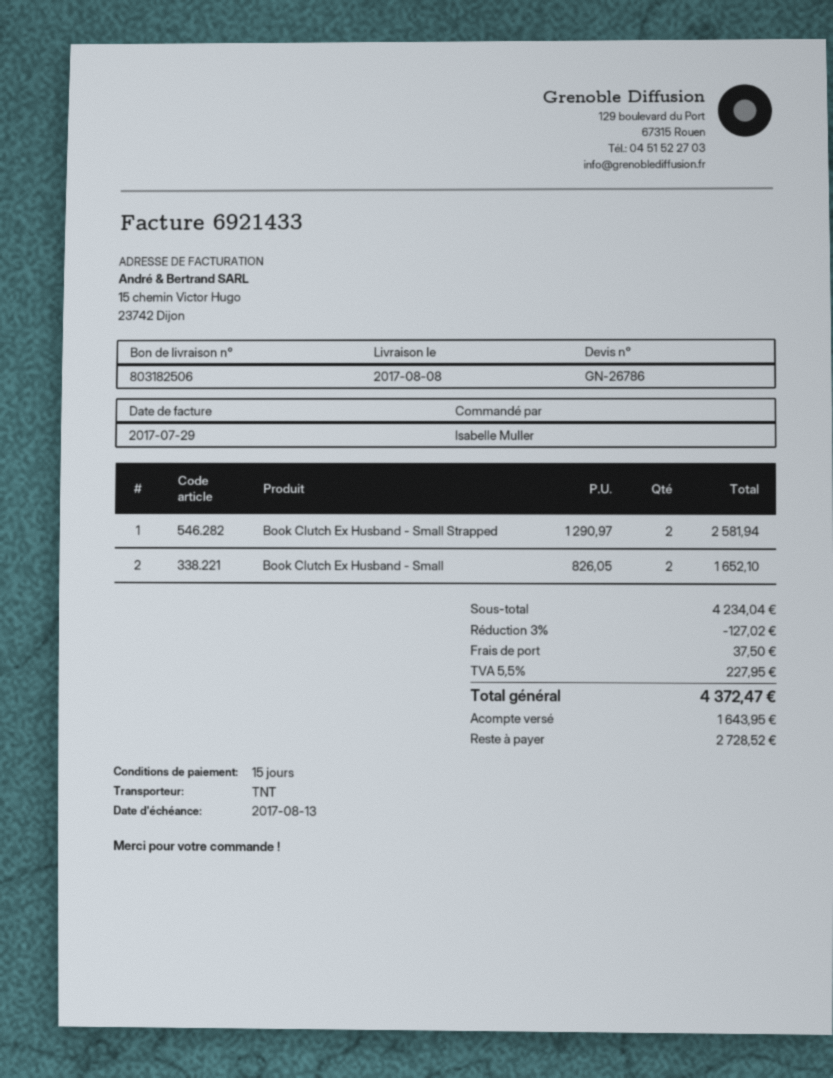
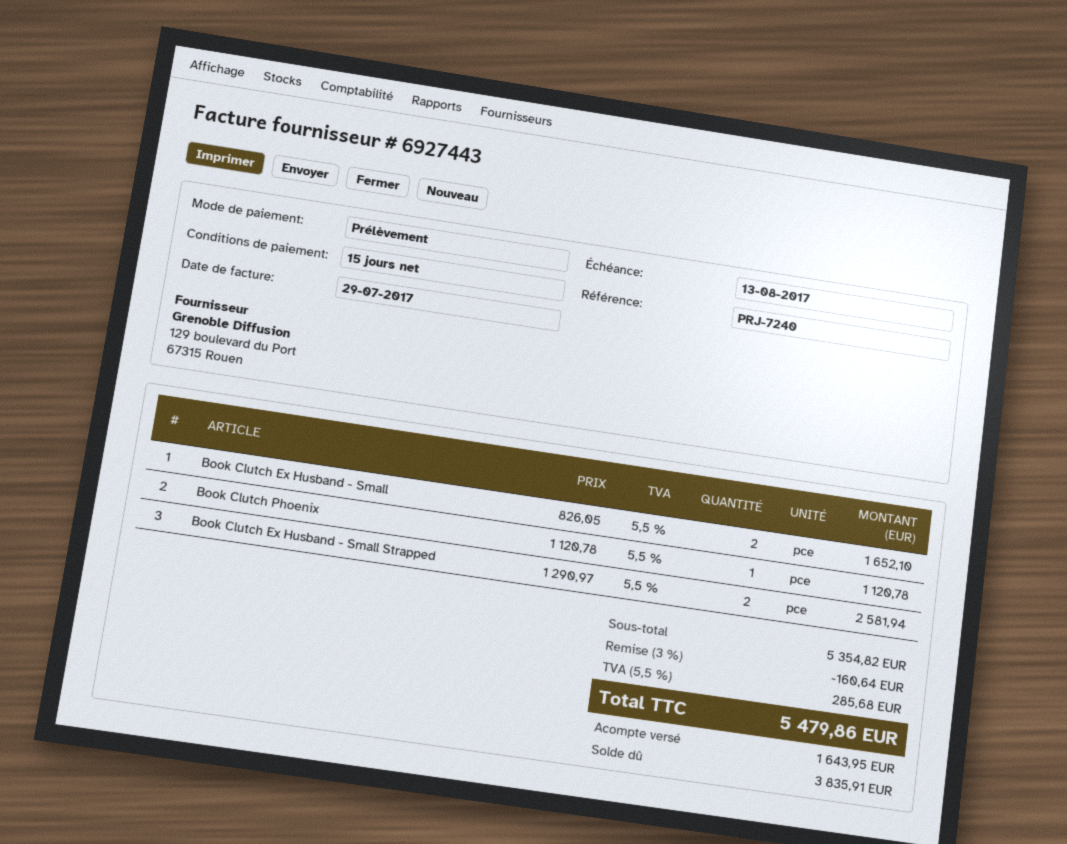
invoice number: 6921433 -> 6927443
Book Clutch Phoenix: none -> 1 x 1120.78 = 1120.78
subtotal: 4234.04 -> 5354.82
discount: 3% = 127.02 -> 3% = 160.64
shipping: 37.50 -> none
tax: 5.5% = 227.95 -> 5.5% = 285.68
total: 4372.47 -> 5479.86
balance: 2728.52 -> 3835.91

